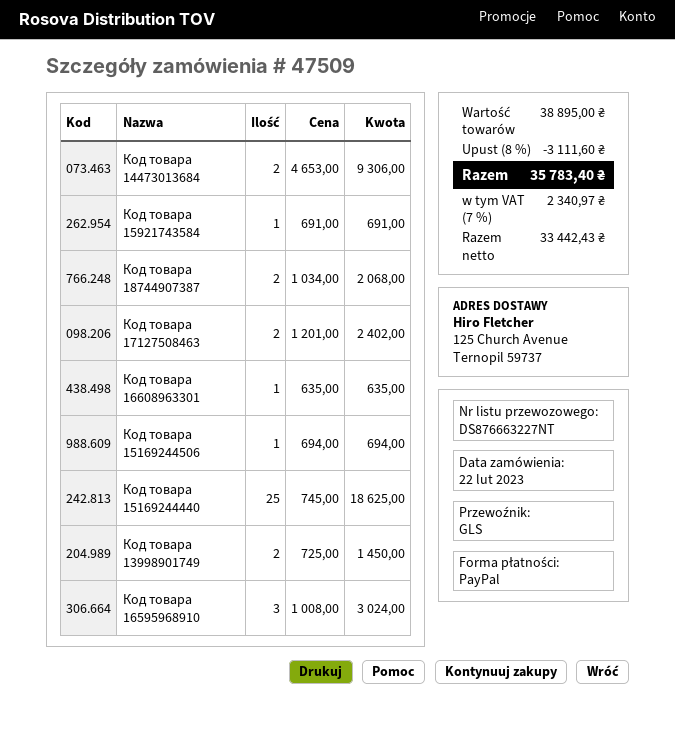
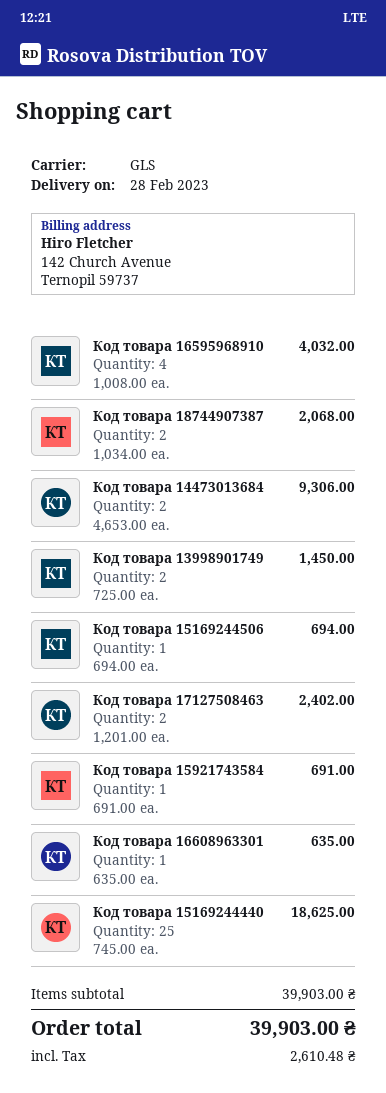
Код товара 16595968910: 3 x 1008.00 = 3024.00 -> 4 x 1008.00 = 4032.00
subtotal: 38895.00 -> 39903.00
discount: 8% = 3111.60 -> none
tax: 2340.97 -> 2610.48
total: 35783.40 -> 39903.00

